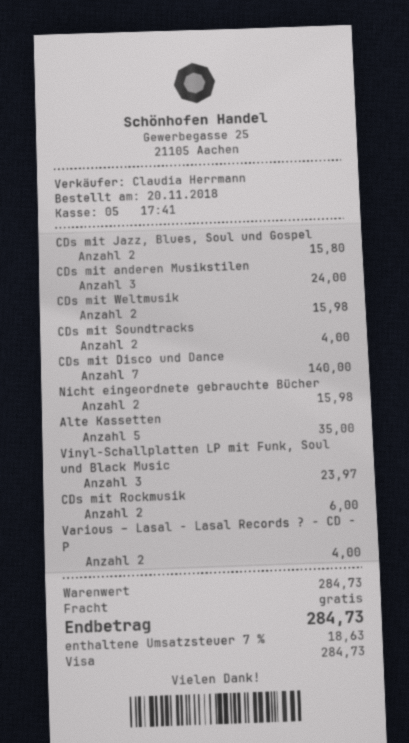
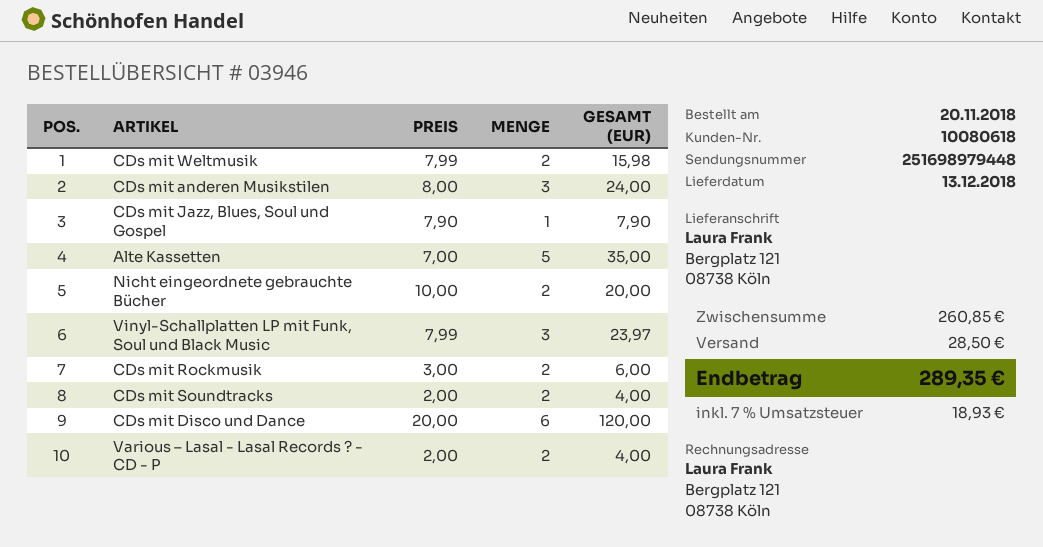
CDs mit Jazz, Blues, Soul und Gospel: 2 for 15.80 -> 1 for 7.90
CDs mit Disco und Dance: 7 for 140.00 -> 6 for 120.00
Nicht eingeordnete gebrauchte Bücher: 2 for 15.98 -> 2 for 20.00
subtotal: 284.73 -> 260.85
shipping: 0.00 -> 28.50
tax: 7% = 18.63 -> 7% = 18.93
total: 284.73 -> 289.35

